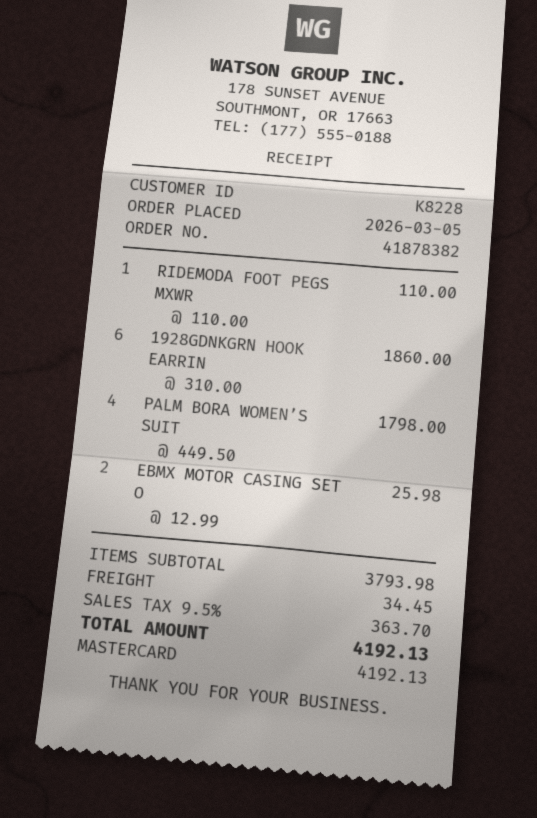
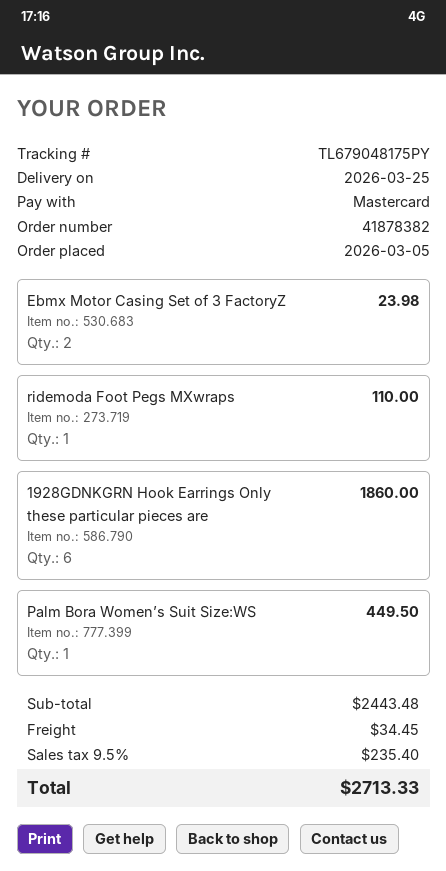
PALM BORA WOMEN’S SUIT: 4 for 1798.00 -> 1 for 449.50
EBMX MOTOR CASING SET O: 2 for 25.98 -> 2 for 23.98
subtotal: 3793.98 -> 2443.48
tax: 9.5% = 363.70 -> 9.5% = 235.40
total: 4192.13 -> 2713.33

